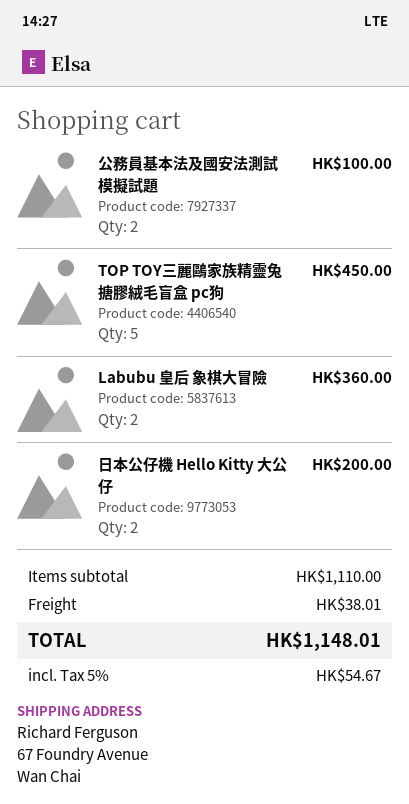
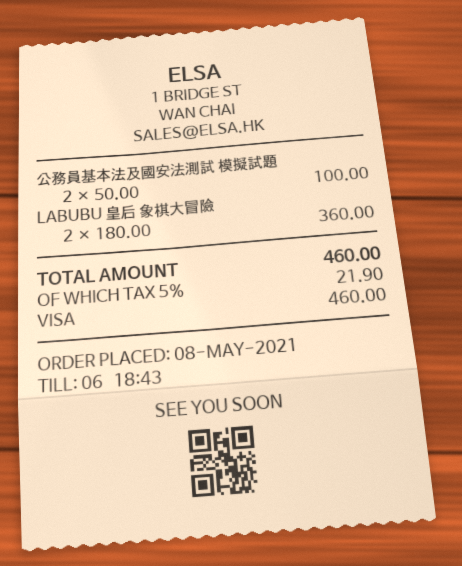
TOP TOY三麗鷗家族精靈兔搪膠絨毛盲盒 pc狗: 5 for 450.00 -> none
日本公仔機 Hello Kitty 大公仔: 2 for 200.00 -> none
shipping: 38.01 -> none
tax: 5% = 54.67 -> 5% = 21.90
total: 1148.01 -> 460.00

